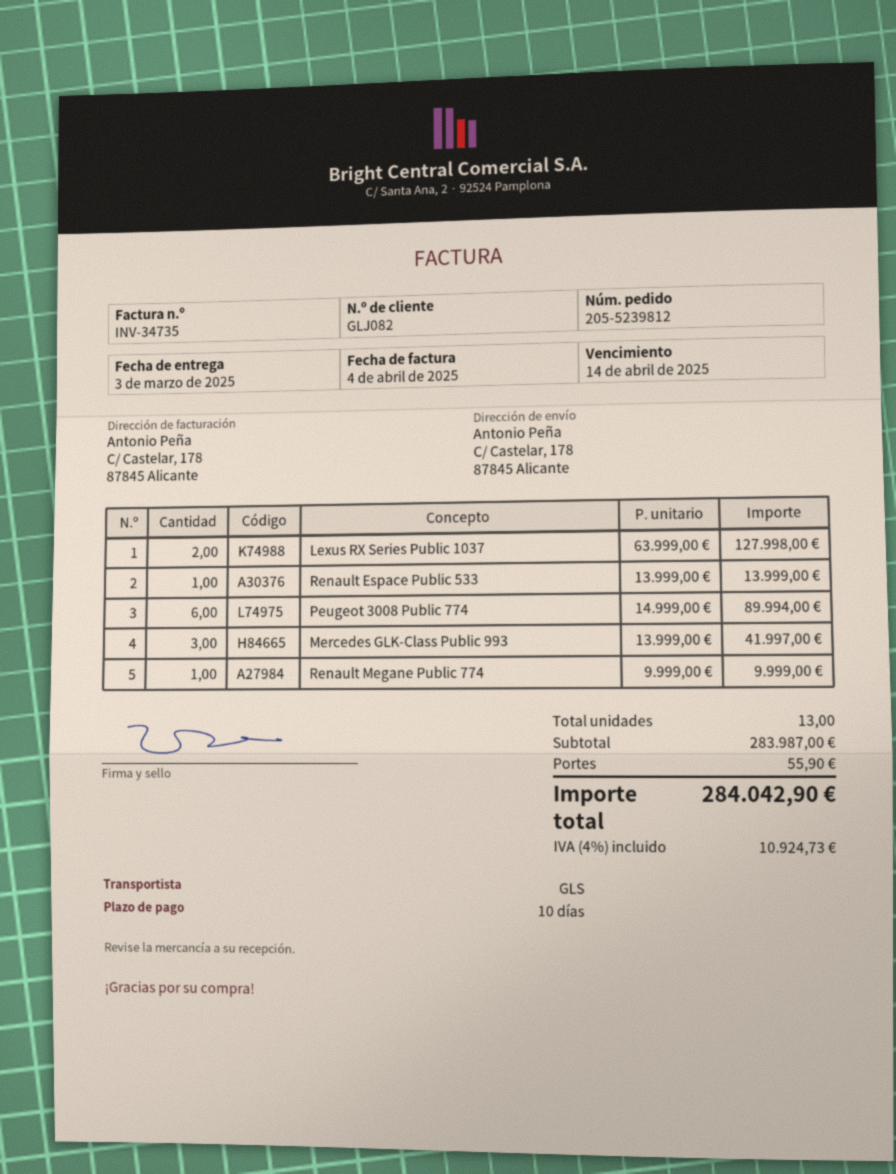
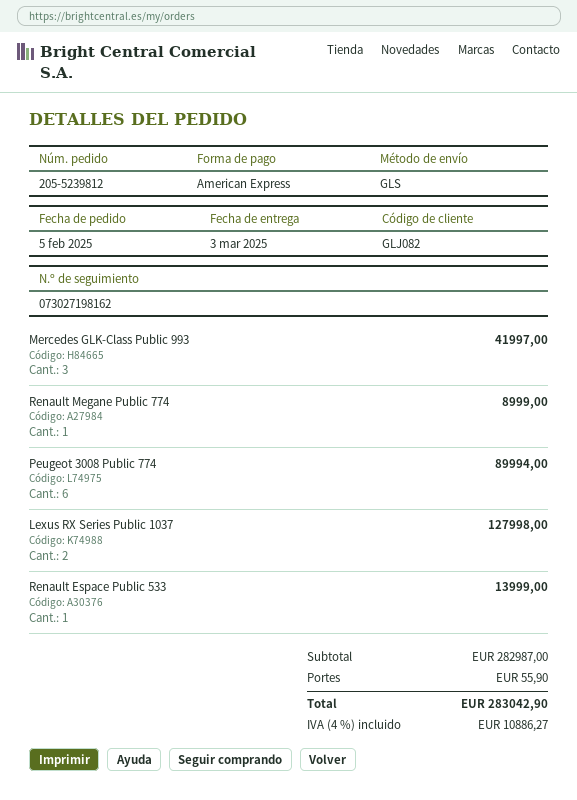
Renault Megane Public 774: 1 for 9999.00 -> 1 for 8999.00
subtotal: 283987.00 -> 282987.00
tax: 4% = 10924.73 -> 4% = 10886.27
total: 284042.90 -> 283042.90

